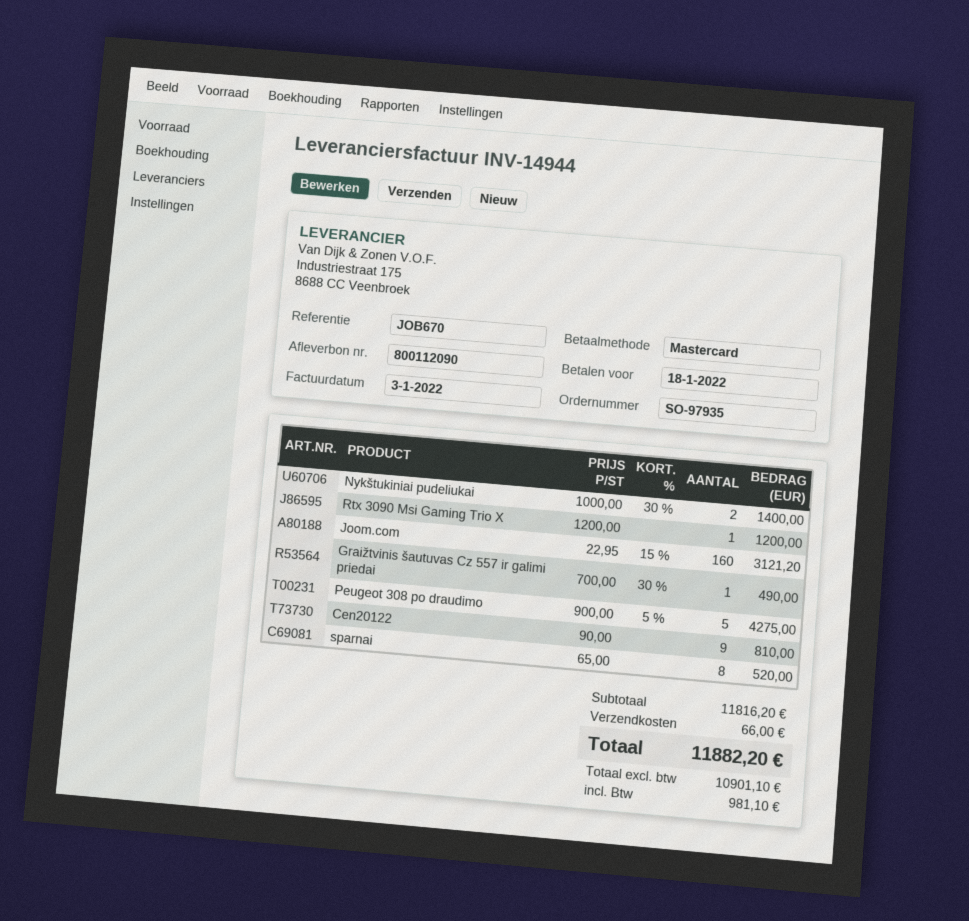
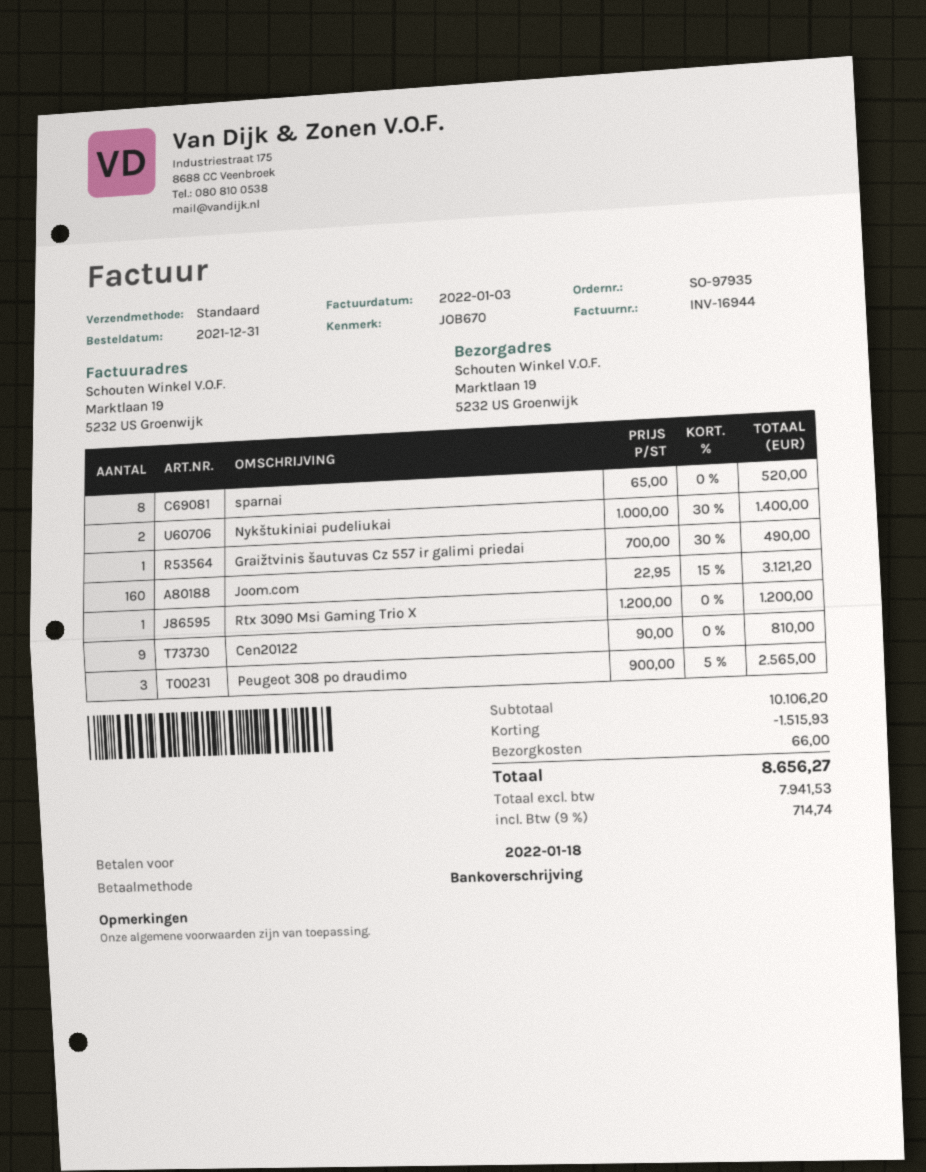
invoice number: INV-14944 -> INV-16944
payment method: Mastercard -> bank transfer
Peugeot 308 po draudimo: 5 x 900.00 - 5% = 4275.00 -> 3 x 900.00 - 5% = 2565.00
subtotal: 11816.20 -> 10106.20
discount: none -> 1515.93
net: 10901.10 -> 7941.53
tax: 981.10 -> 714.74
total: 11882.20 -> 8656.27

